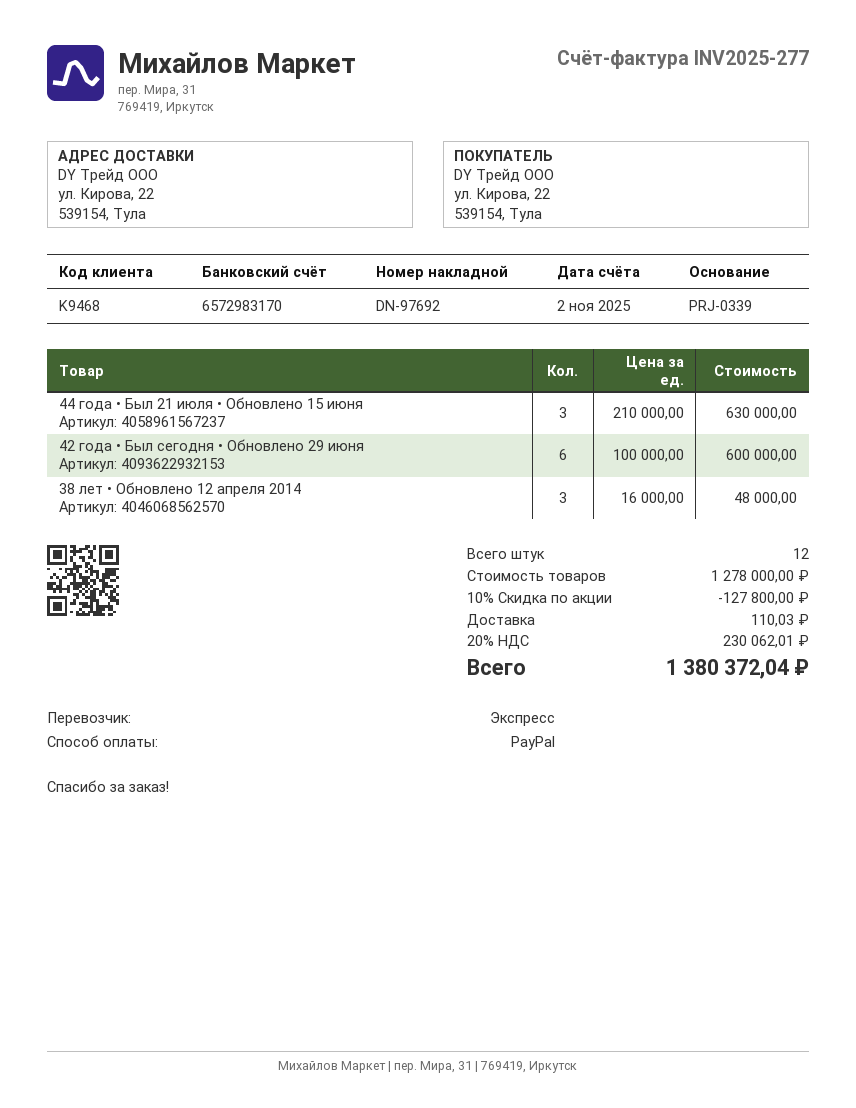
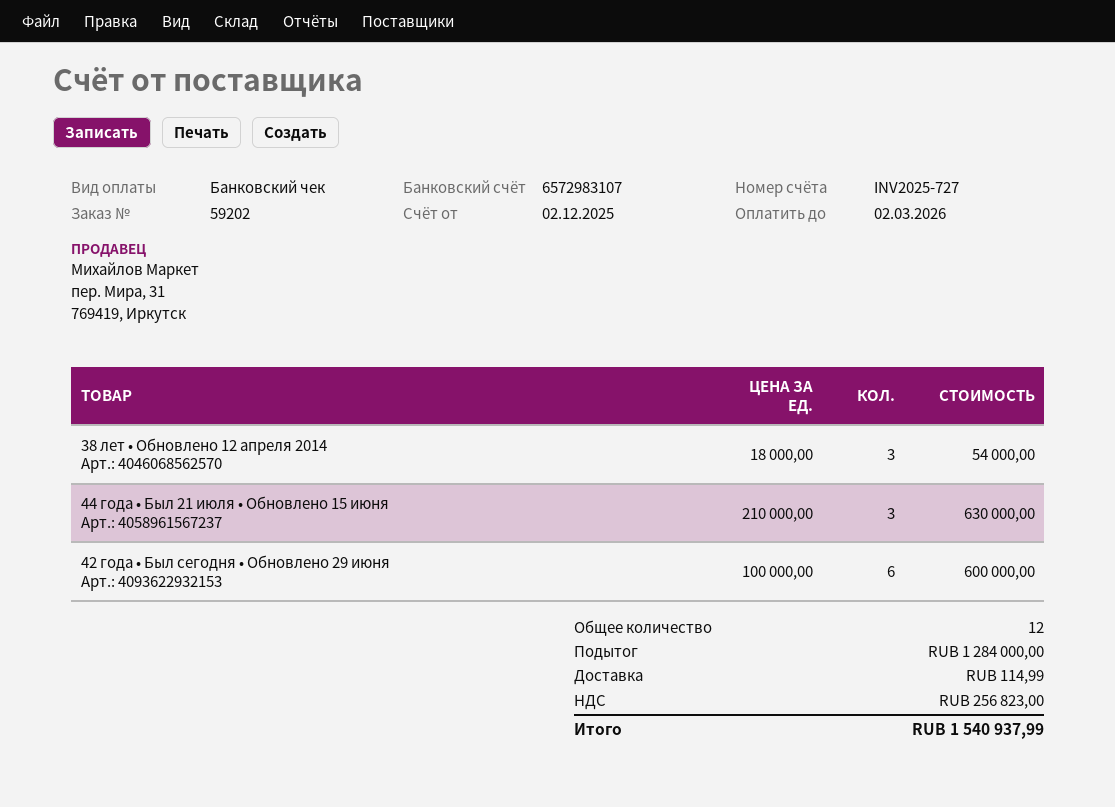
invoice number: INV2025-277 -> INV2025-727
invoice date: 2025-11-02 -> 2025-12-02
payment method: PayPal -> cheque
bank account: 6572983170 -> 6572983107
38 лет • Обновлено 12 апреля 2014: 3 x 16000.00 = 48000.00 -> 3 x 18000.00 = 54000.00
subtotal: 1278000.00 -> 1284000.00
discount: 10% = 127800.00 -> none
shipping: 110.03 -> 114.99
tax: 230062.01 -> 256823.00
total: 1380372.04 -> 1540937.99

